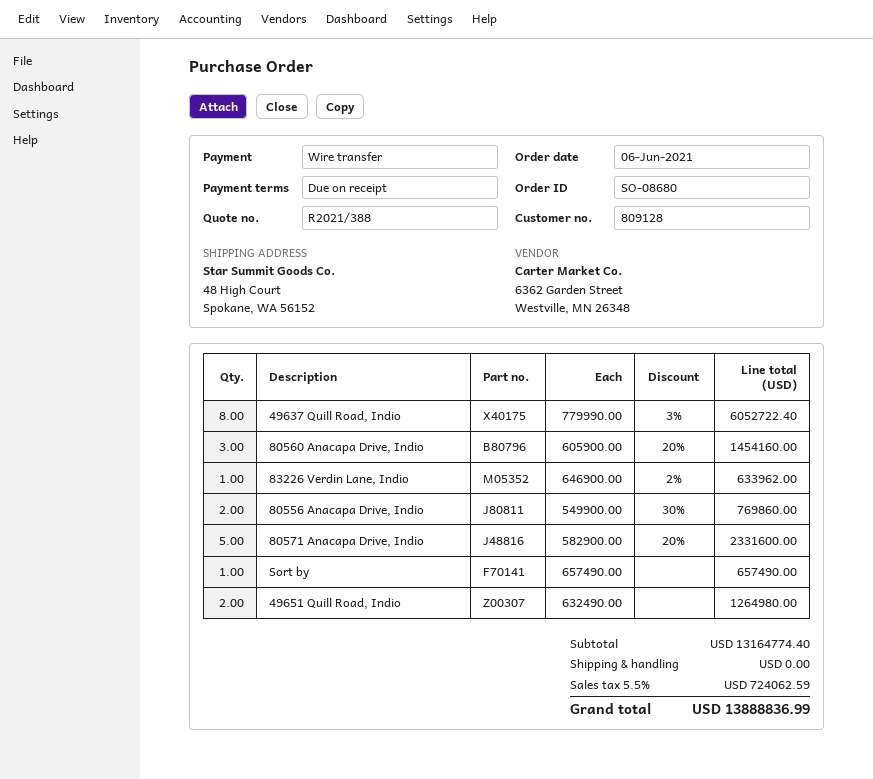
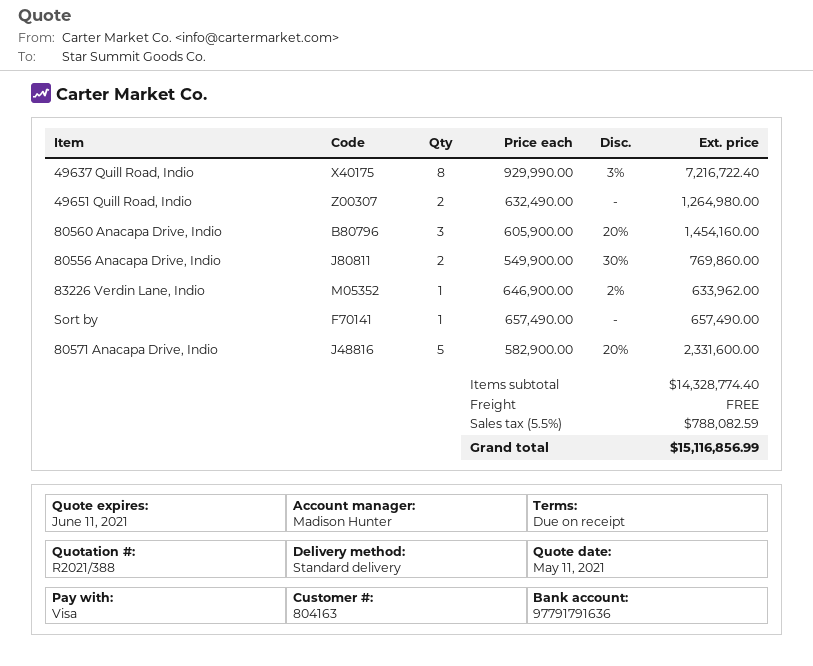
customer number: 809128 -> 804163
payment method: bank transfer -> Visa
49637 Quill Road, Indio: 8 x 779990.00 - 3% = 6052722.40 -> 8 x 929990.00 - 3% = 7216722.40
subtotal: 13164774.40 -> 14328774.40
tax: 5.5% = 724062.59 -> 5.5% = 788082.59
total: 13888836.99 -> 15116856.99

